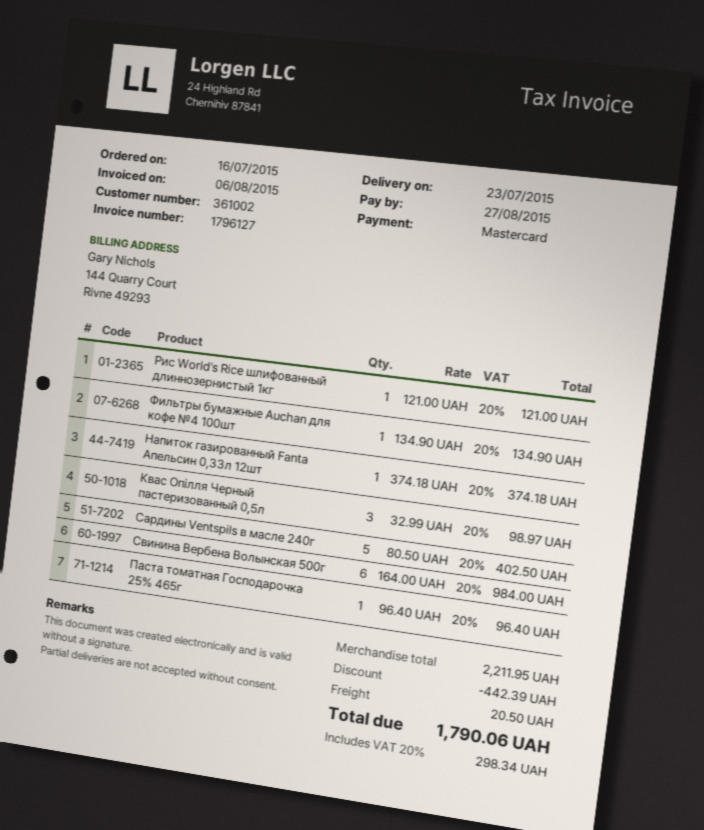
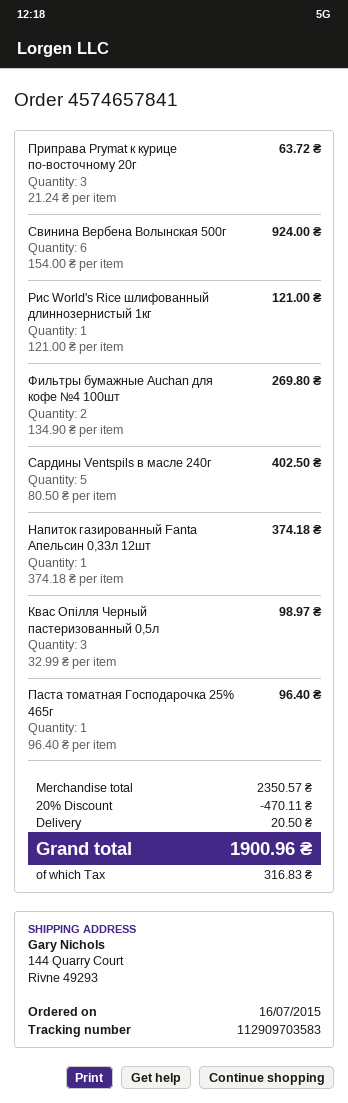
Фильтры бумажные Auchan для кофе №4 100шт: 1 x 134.90 = 134.90 -> 2 x 134.90 = 269.80
Свинина Вербена Волынская 500г: 6 x 164.00 = 984.00 -> 6 x 154.00 = 924.00
Приправа Prymat к курице по-восточному 20г: none -> 3 x 21.24 = 63.72
subtotal: 2211.95 -> 2350.57
discount: 442.39 -> 470.11
tax: 298.34 -> 316.83
total: 1790.06 -> 1900.96

